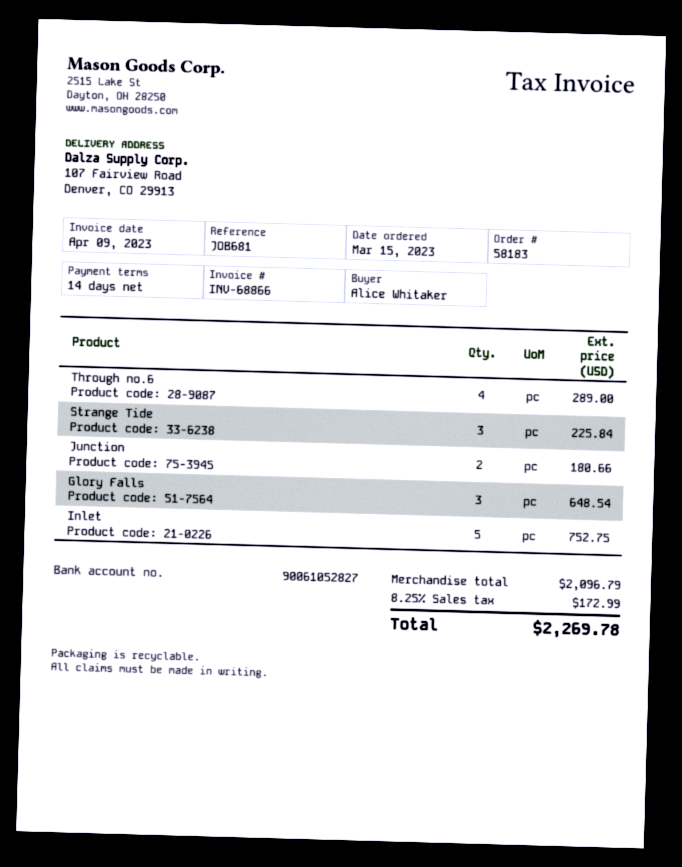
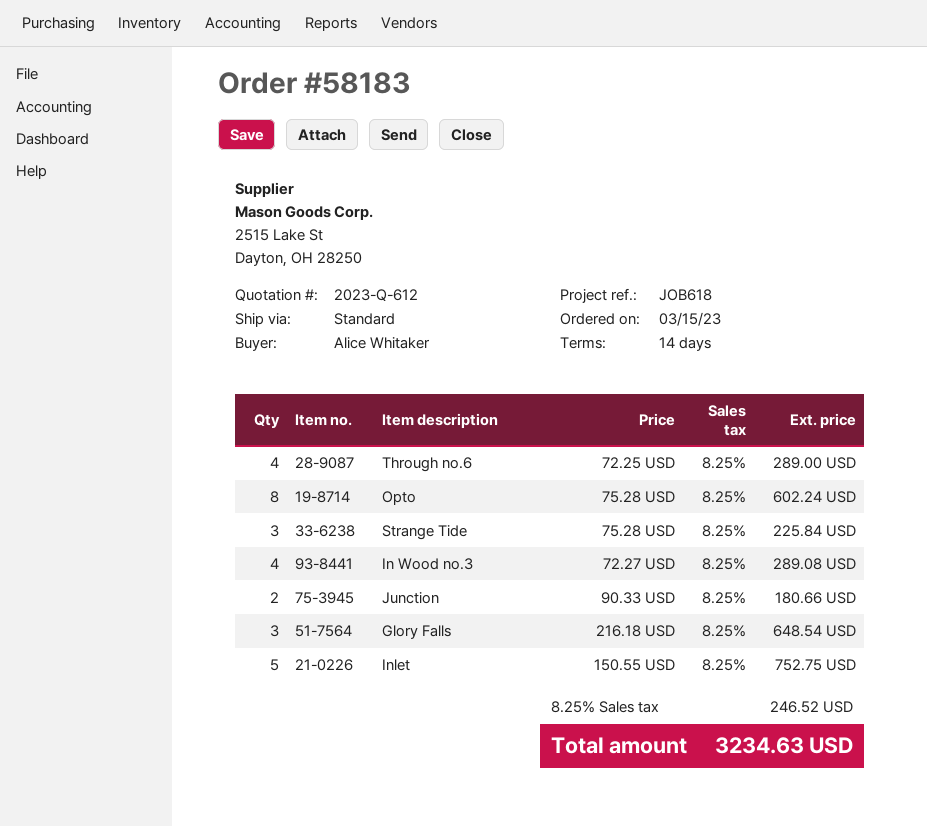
reference: JOB681 -> JOB618
Opto: none -> 8 for 602.24
In Wood no.3: none -> 4 for 289.08
tax: 8.25% = 172.99 -> 8.25% = 246.52
total: 2269.78 -> 3234.63

